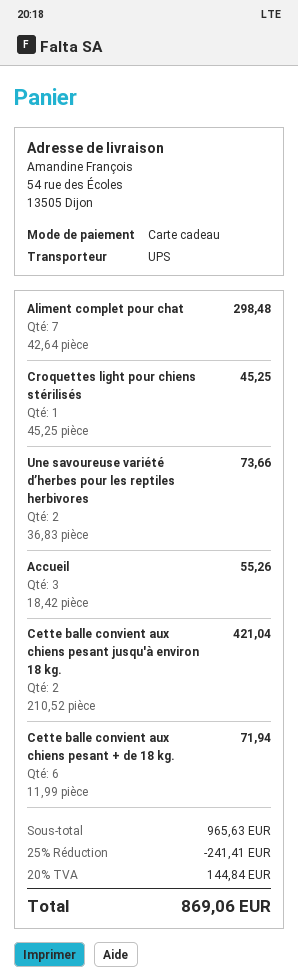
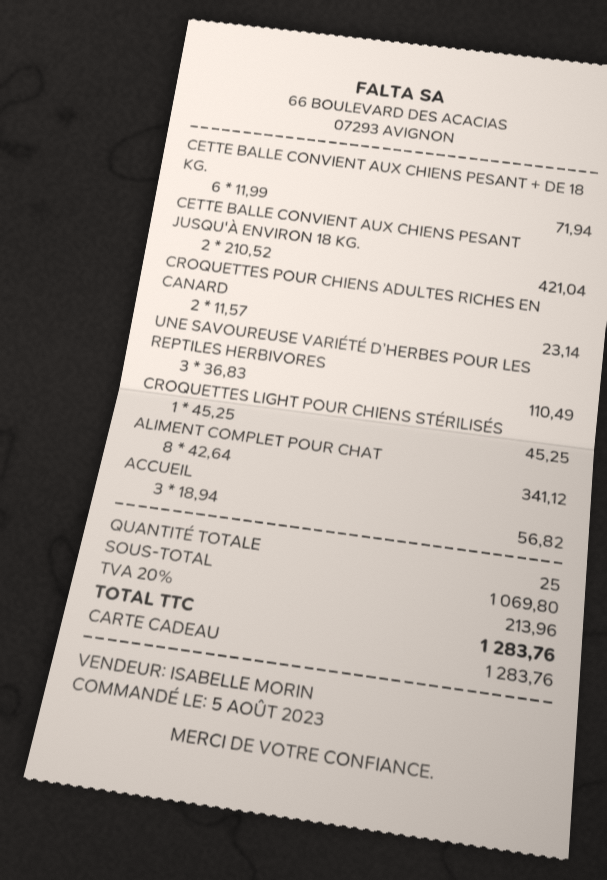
Aliment complet pour chat: 7 x 42.64 = 298.48 -> 8 x 42.64 = 341.12
Une savoureuse variété d’herbes pour les reptiles herbivores: 2 x 36.83 = 73.66 -> 3 x 36.83 = 110.49
Accueil: 3 x 18.42 = 55.26 -> 3 x 18.94 = 56.82
CROQUETTES POUR CHIENS ADULTES RICHES EN CANARD: none -> 2 x 11.57 = 23.14
subtotal: 965.63 -> 1069.80
discount: 25% = 241.41 -> none
tax: 20% = 144.84 -> 20% = 213.96
total: 869.06 -> 1283.76

